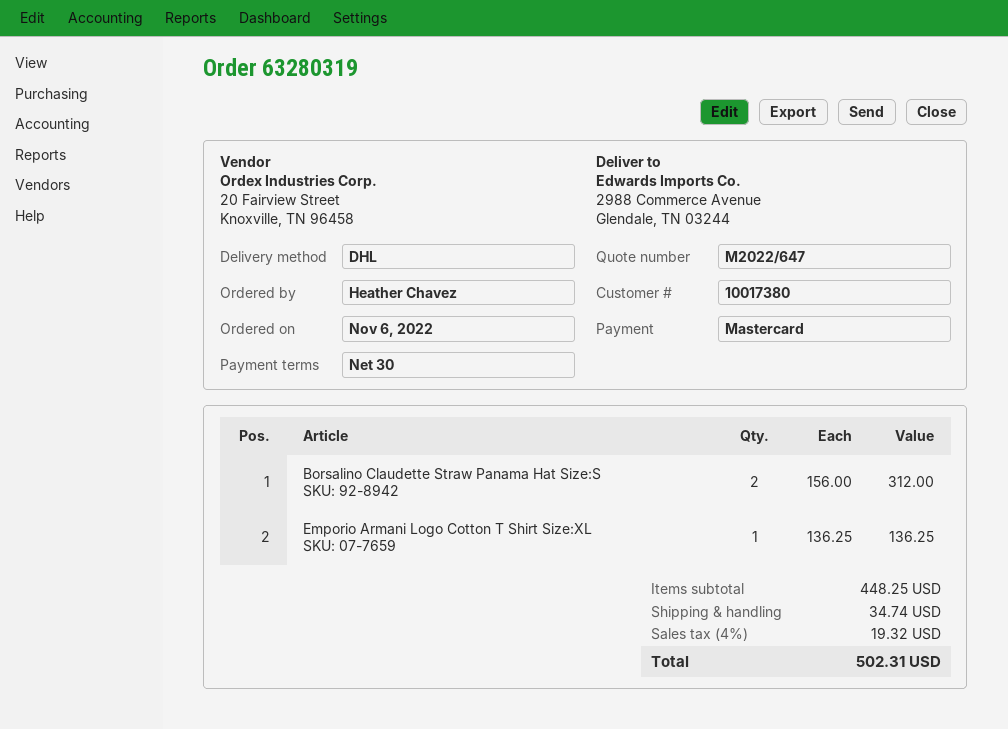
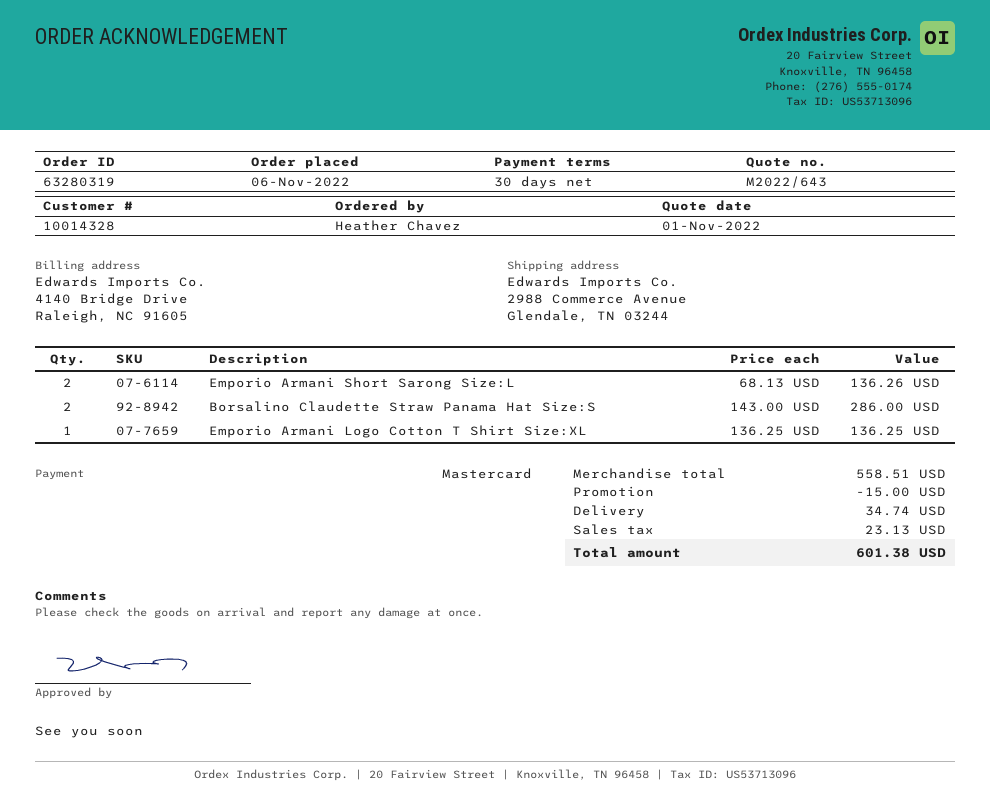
quote number: M2022/647 -> M2022/643
customer number: 10017380 -> 10014328
Borsalino Claudette Straw Panama Hat Size:S: 2 x 156.00 = 312.00 -> 2 x 143.00 = 286.00
Emporio Armani Short Sarong Size:L: none -> 2 x 68.13 = 136.26
subtotal: 448.25 -> 558.51
discount: none -> 15.00
tax: 19.32 -> 23.13
total: 502.31 -> 601.38

